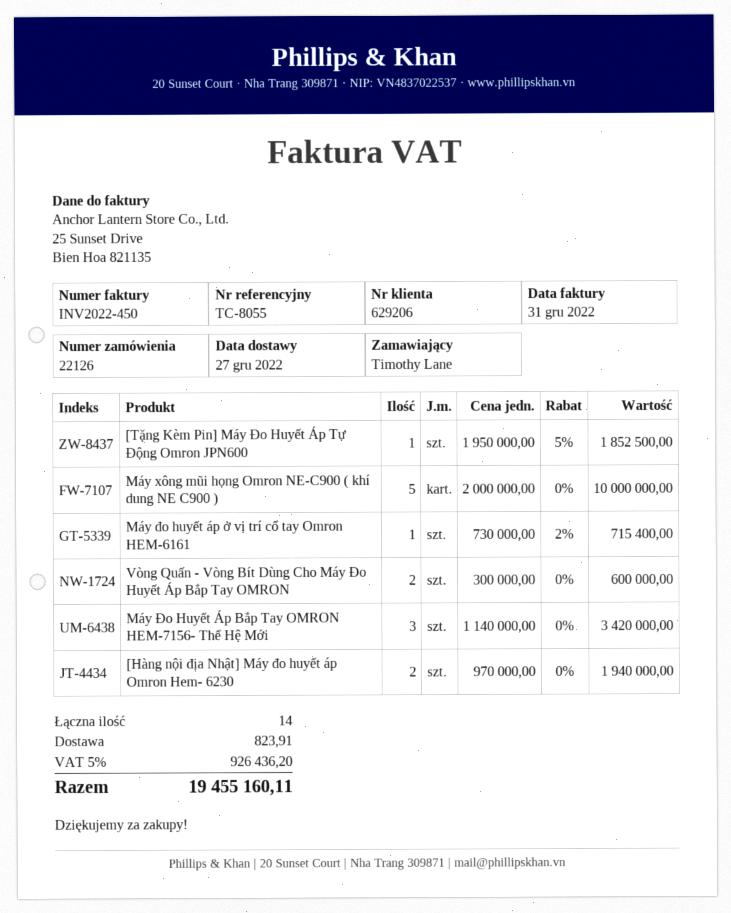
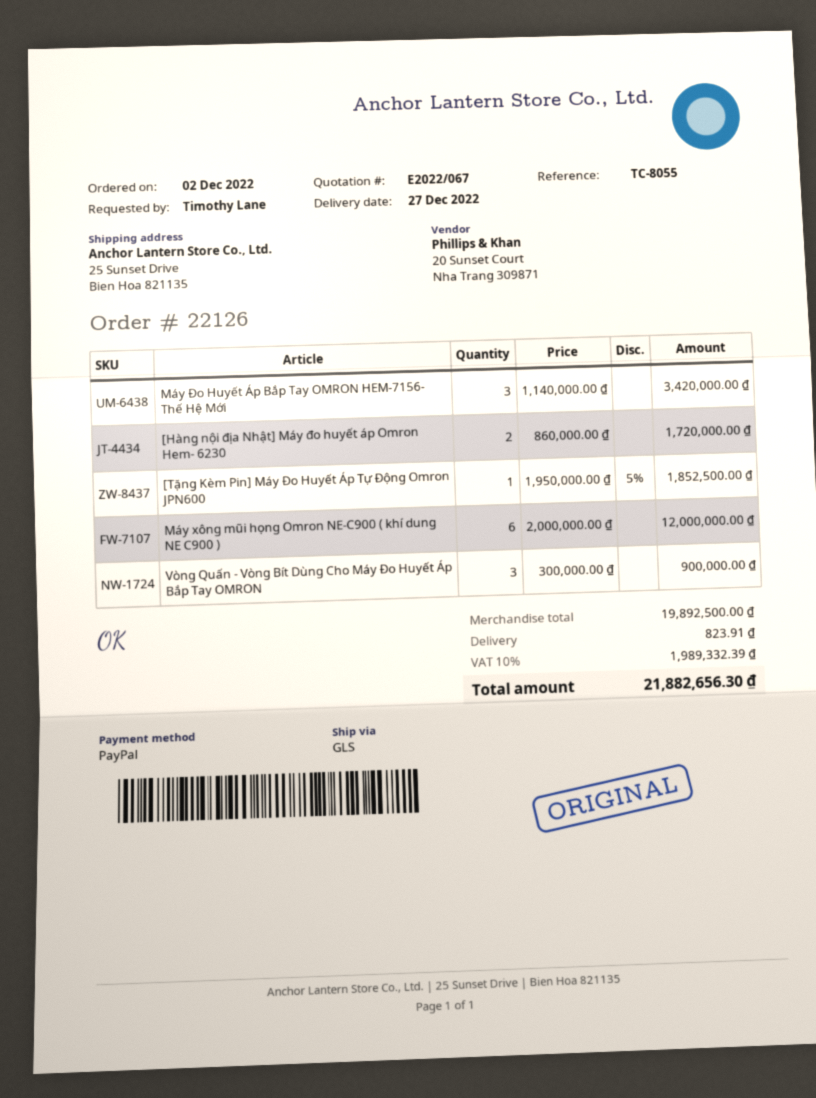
Máy xông mũi họng Omron NE-C900 ( khí dung NE C900 ): 5 x 2000000.00 = 10000000.00 -> 6 x 2000000.00 = 12000000.00
Máy đo huyết áp ở vị trí cổ tay Omron HEM-6161: 1 x 730000.00 - 2% = 715400.00 -> none
Vòng Quấn - Vòng Bít Dùng Cho Máy Đo Huyết Áp Bắp Tay OMRON: 2 x 300000.00 = 600000.00 -> 3 x 300000.00 = 900000.00
[Hàng nội địa Nhật] Máy đo huyết áp Omron Hem- 6230: 2 x 970000.00 = 1940000.00 -> 2 x 860000.00 = 1720000.00
tax: 5% = 926436.20 -> 10% = 1989332.39
total: 19455160.11 -> 21882656.30

